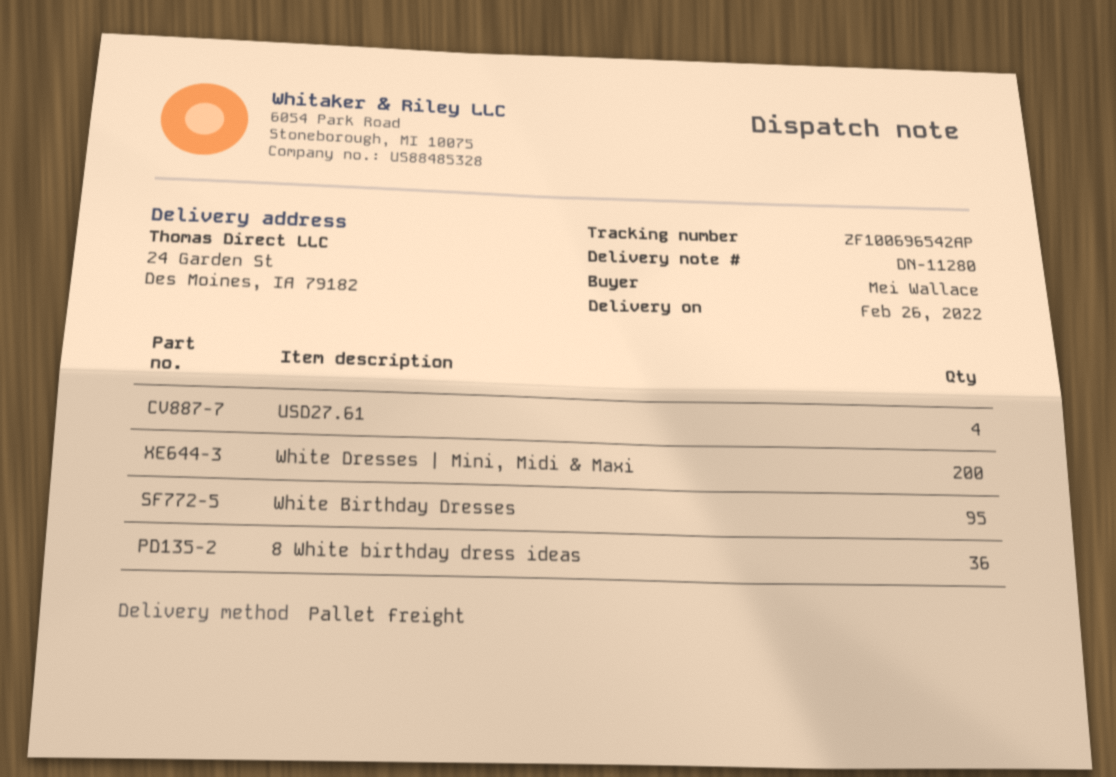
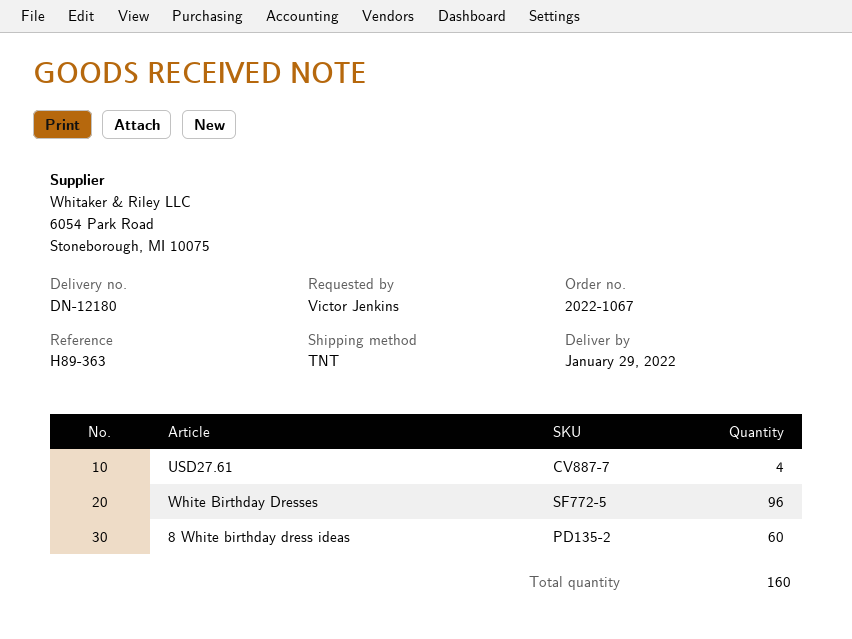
delivery note number: DN-11280 -> DN-12180
delivery date: 2022-02-26 -> 2022-01-29
ordered by: Mei Wallace -> Victor Jenkins
shipping method: pallet freight -> TNT
White Dresses | Mini, Midi & Maxi: 200 -> none
White Birthday Dresses: 95 -> 96
8 White birthday dress ideas: 36 -> 60

